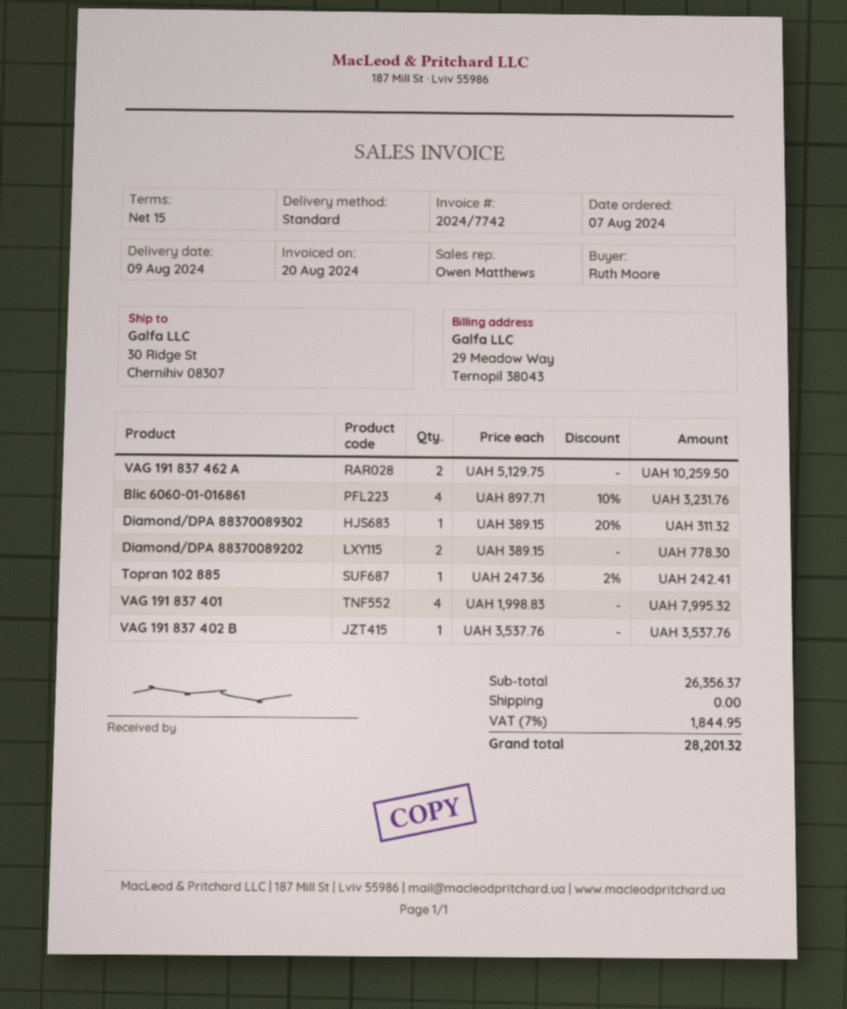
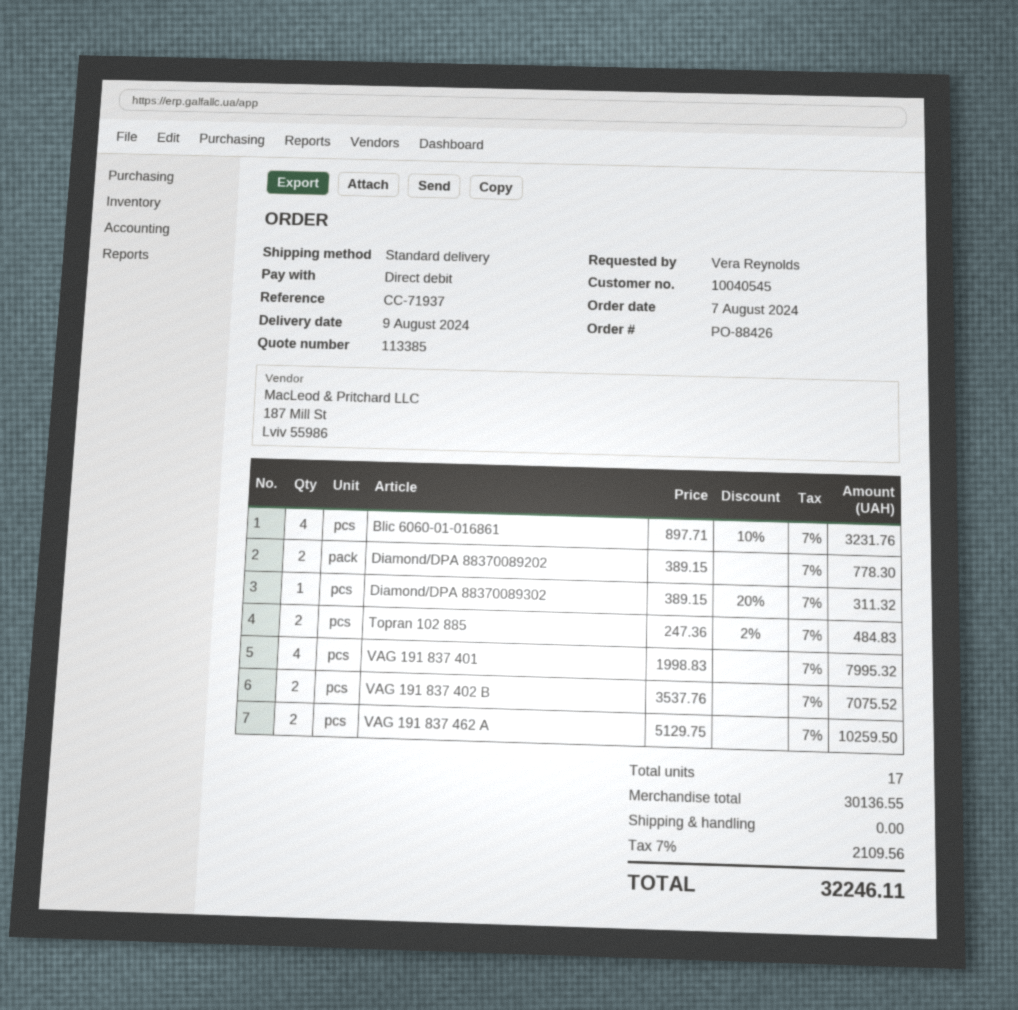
ordered by: Ruth Moore -> Vera Reynolds
Topran 102 885: 1 x 247.36 - 2% = 242.41 -> 2 x 247.36 - 2% = 484.83
VAG 191 837 402 B: 1 x 3537.76 = 3537.76 -> 2 x 3537.76 = 7075.52
subtotal: 26356.37 -> 30136.55
tax: 7% = 1844.95 -> 7% = 2109.56
total: 28201.32 -> 32246.11

